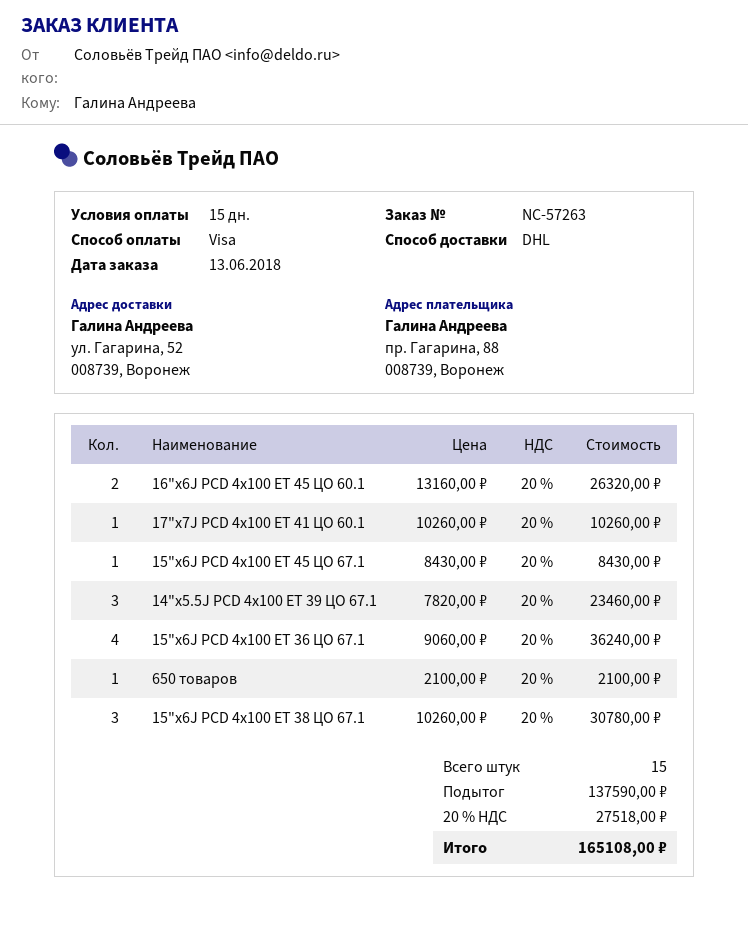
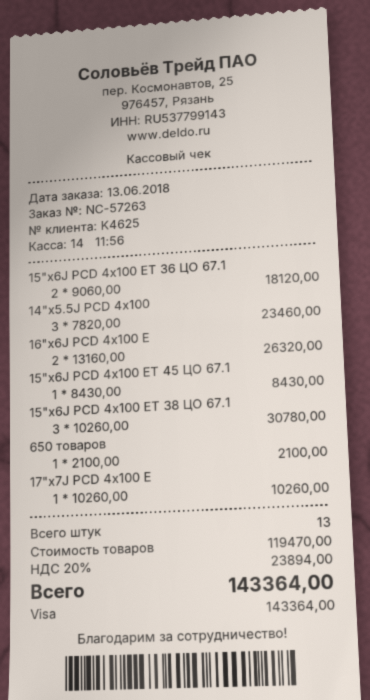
15"x6J PCD 4x100 ЕТ 36 ЦО 67.1: 4 x 9060.00 = 36240.00 -> 2 x 9060.00 = 18120.00
total quantity: 15 -> 13
subtotal: 137590.00 -> 119470.00
tax: 20% = 27518.00 -> 20% = 23894.00
total: 165108.00 -> 143364.00

